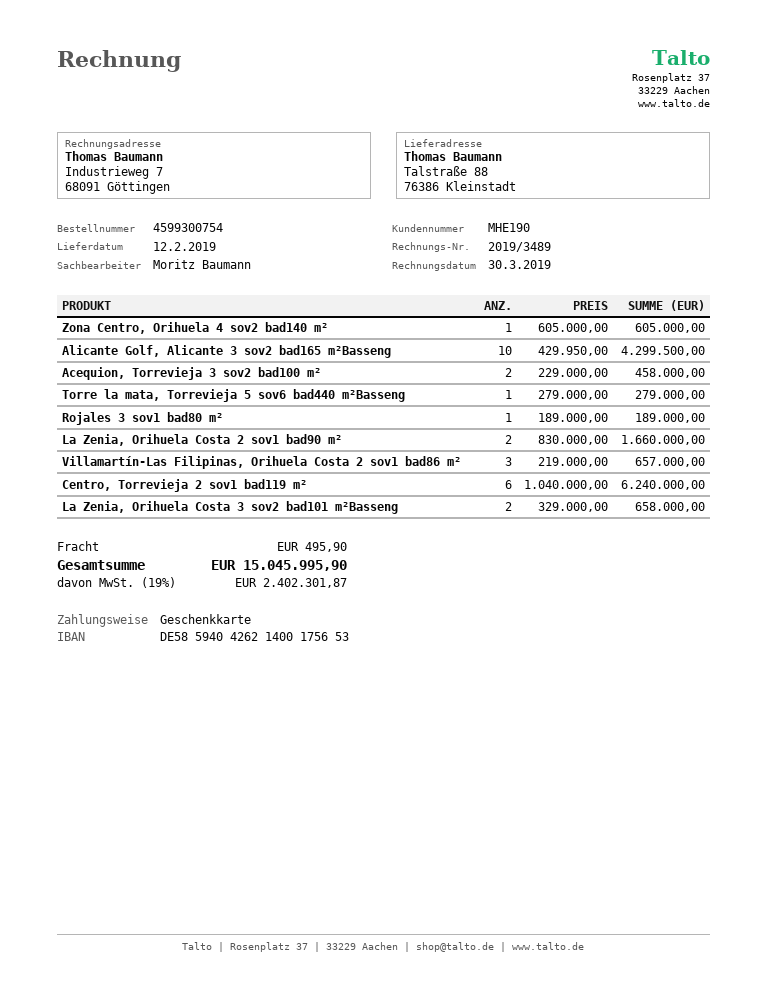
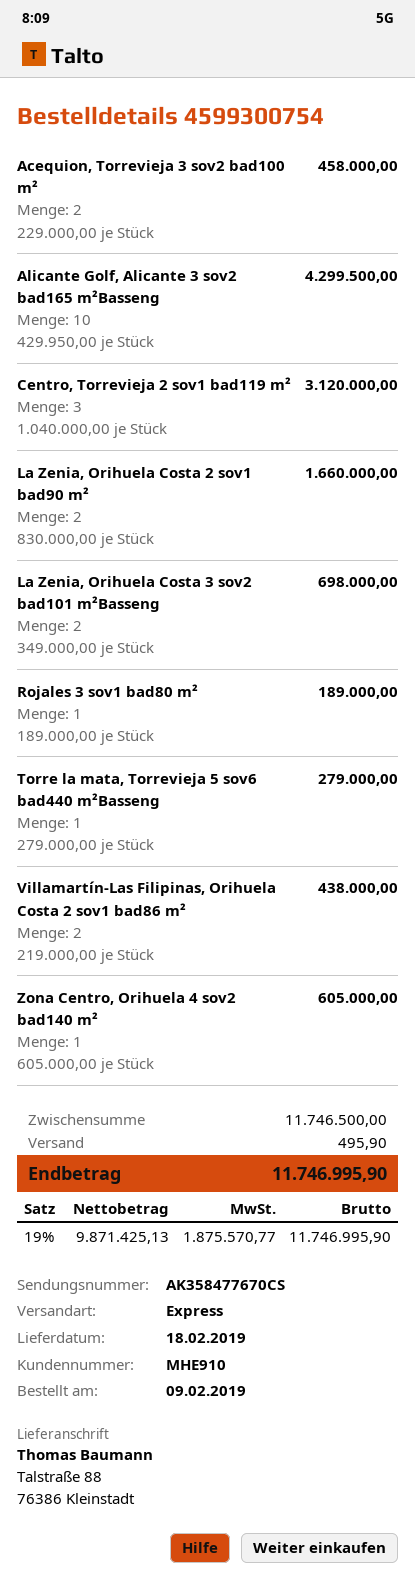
delivery date: 2019-02-12 -> 2019-02-18
customer number: MHE190 -> MHE910
Villamartín-Las Filipinas, Orihuela Costa 2 sov1 bad86 m²: 3 x 219000.00 = 657000.00 -> 2 x 219000.00 = 438000.00
Centro, Torrevieja 2 sov1 bad119 m²: 6 x 1040000.00 = 6240000.00 -> 3 x 1040000.00 = 3120000.00
La Zenia, Orihuela Costa 3 sov2 bad101 m²Basseng: 2 x 329000.00 = 658000.00 -> 2 x 349000.00 = 698000.00
tax: 19% = 2402301.87 -> 19% = 1875570.77
total: 15045995.90 -> 11746995.90

